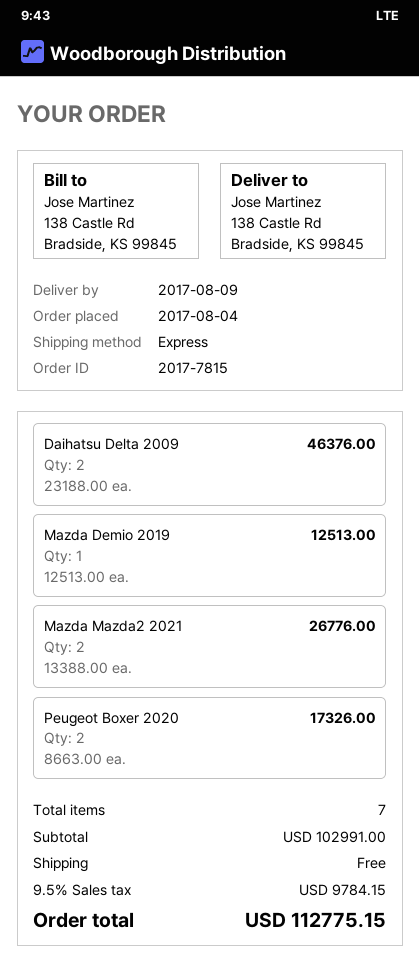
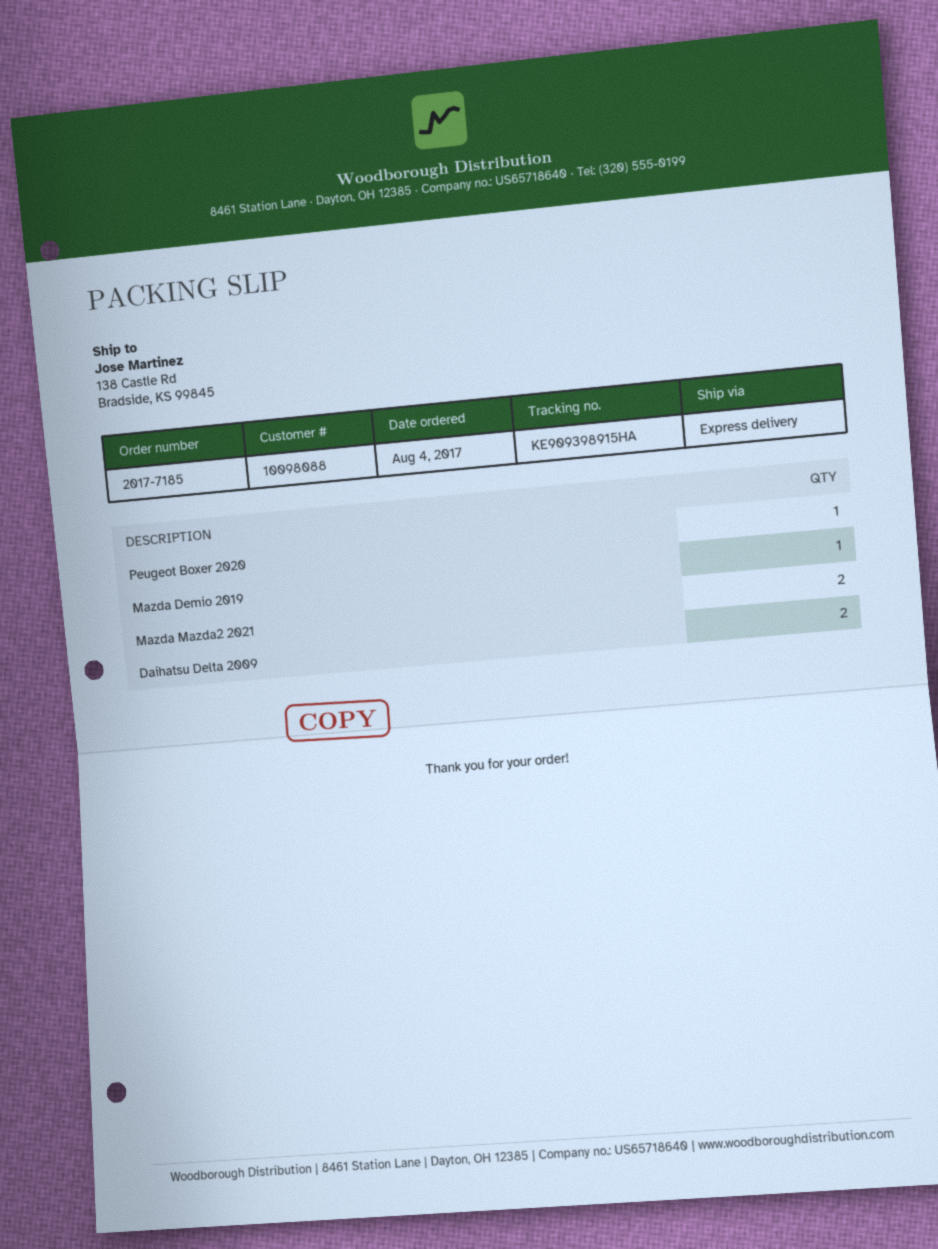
order number: 2017-7815 -> 2017-7185
Peugeot Boxer 2020: 2 -> 1

